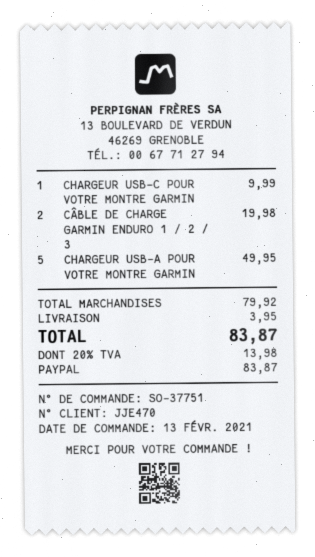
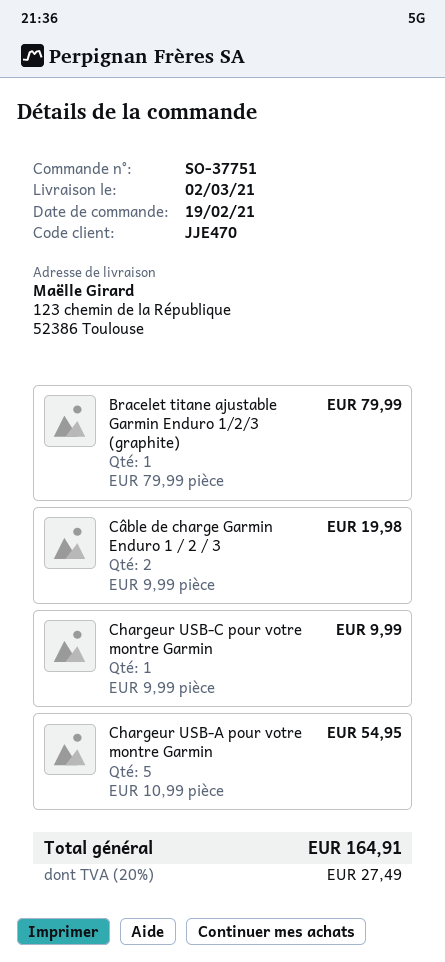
order date: 2021-02-13 -> 2021-02-19
CHARGEUR USB-A POUR VOTRE MONTRE GARMIN: 5 for 49.95 -> 5 for 54.95
Bracelet titane ajustable Garmin Enduro 1/2/3 (graphite): none -> 1 for 79.99
shipping: 3.95 -> none
tax: 20% = 13.98 -> 20% = 27.49
total: 83.87 -> 164.91

